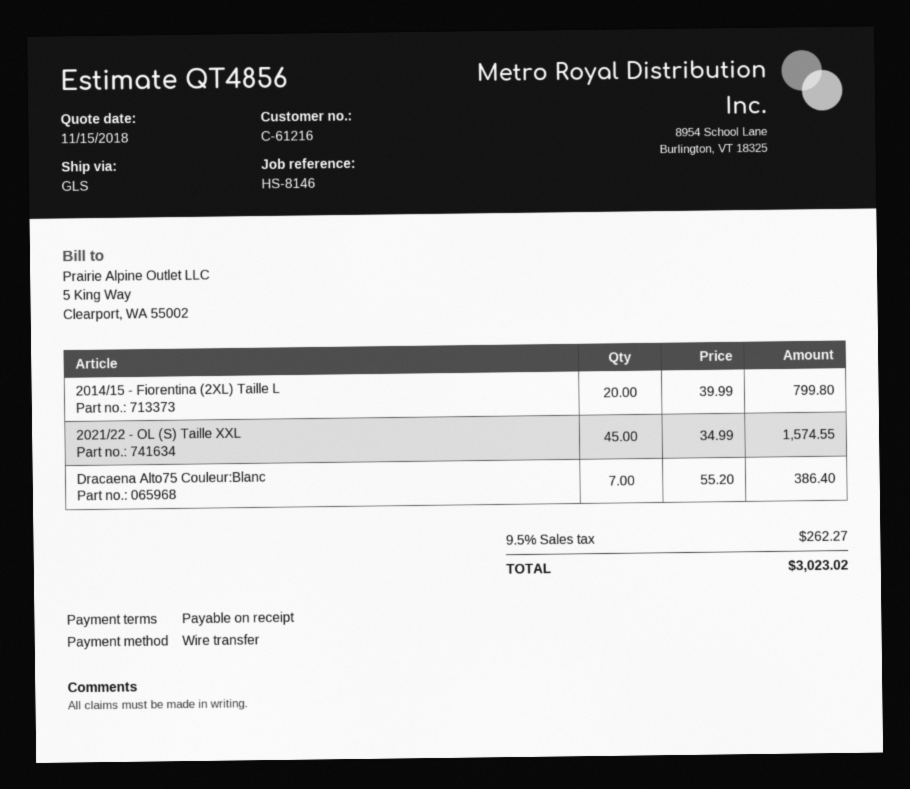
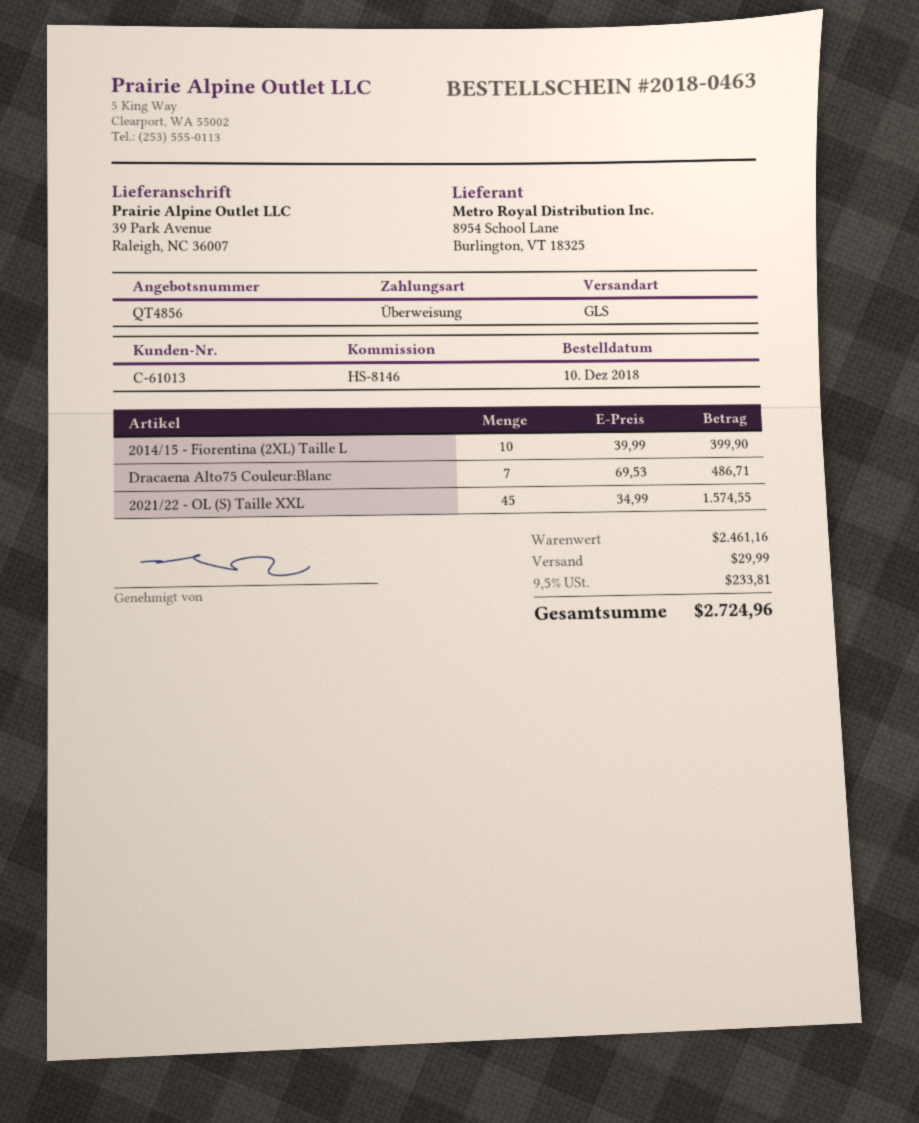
customer number: C-61216 -> C-61013
2014/15 - Fiorentina (2XL) Taille L: 20 x 39.99 = 799.80 -> 10 x 39.99 = 399.90
Dracaena Alto75 Couleur:Blanc: 7 x 55.20 = 386.40 -> 7 x 69.53 = 486.71
shipping: none -> 29.99
tax: 9.5% = 262.27 -> 9.5% = 233.81
total: 3023.02 -> 2724.96

